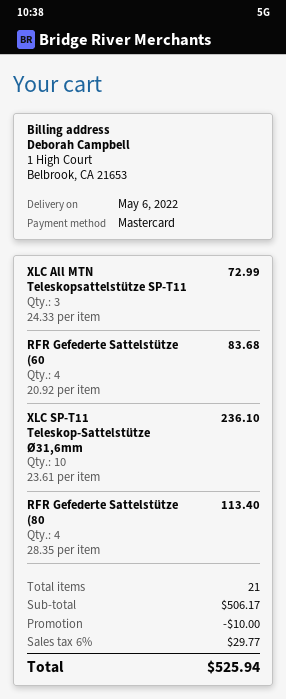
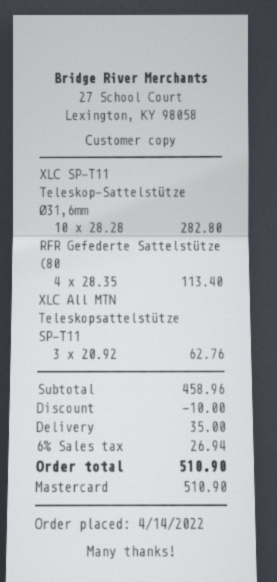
XLC All MTN Teleskopsattelstütze SP-T11: 3 x 24.33 = 72.99 -> 3 x 20.92 = 62.76
RFR Gefederte Sattelstütze (60: 4 x 20.92 = 83.68 -> none
XLC SP-T11 Teleskop-Sattelstütze Ø31,6mm: 10 x 23.61 = 236.10 -> 10 x 28.28 = 282.80
subtotal: 506.17 -> 458.96
shipping: none -> 35.00
tax: 6% = 29.77 -> 6% = 26.94
total: 525.94 -> 510.90

